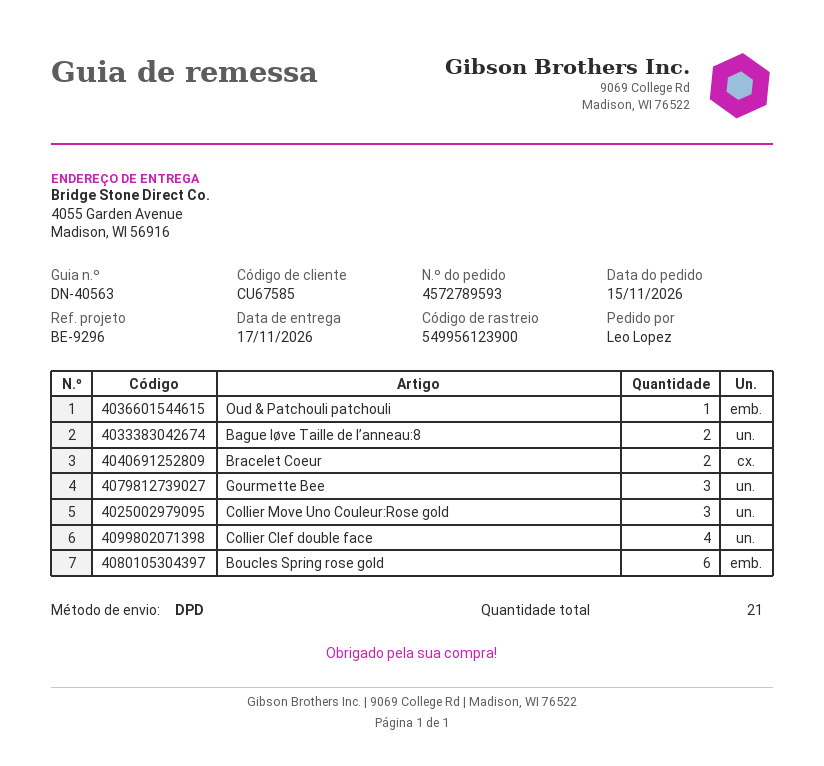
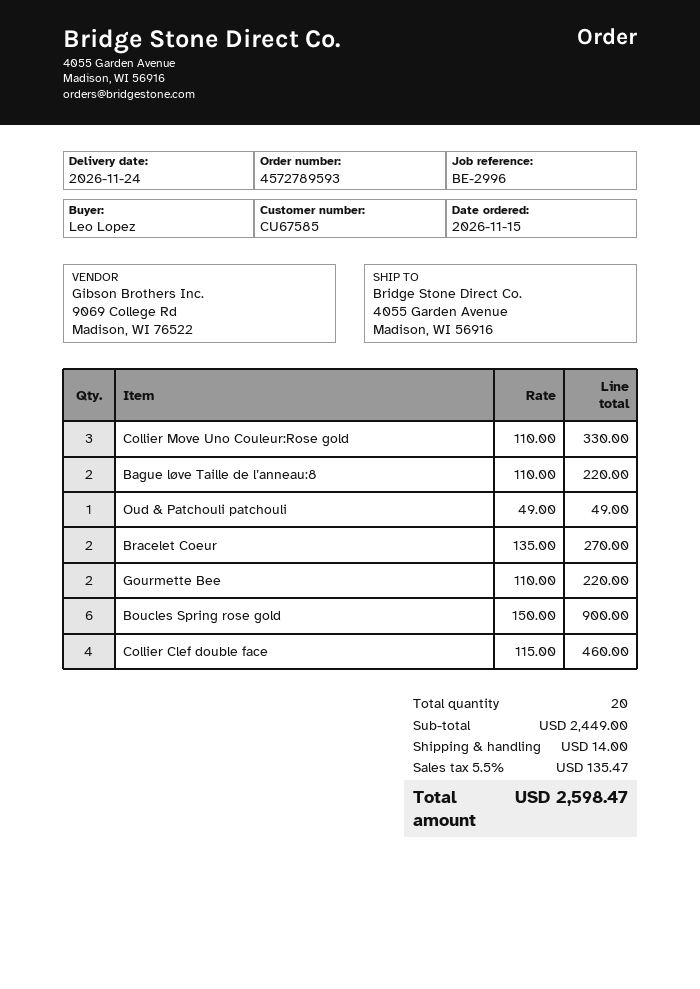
delivery date: 2026-11-17 -> 2026-11-24
reference: BE-9296 -> BE-2996
Gourmette Bee: 3 -> 2
total quantity: 21 -> 20

